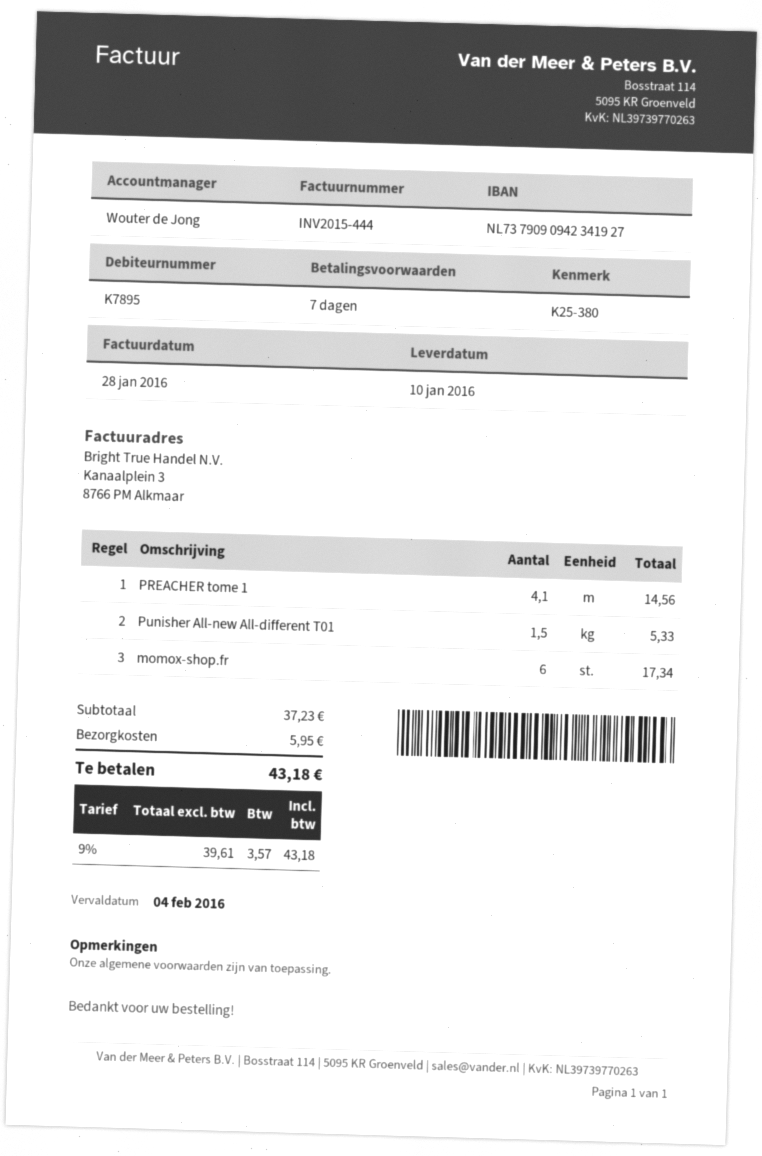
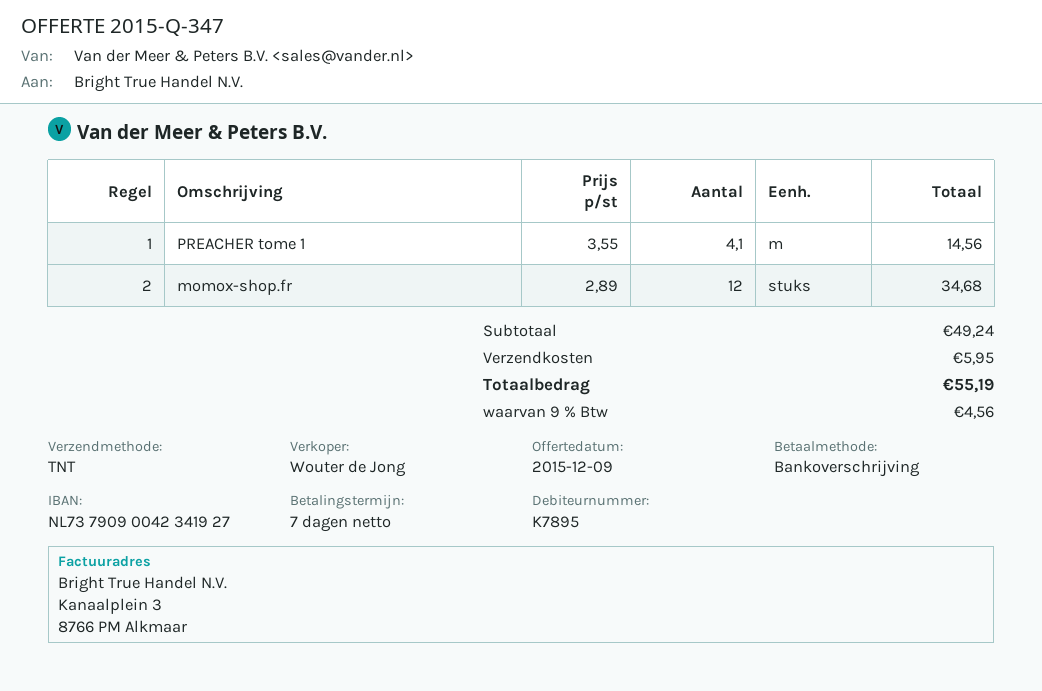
bank account: NL7379090942341927 -> NL7379090042341927
Punisher All-new All-different T01: 1.5 for 5.33 -> none
momox-shop.fr: 6 for 17.34 -> 12 for 34.68
subtotal: 37.23 -> 49.24
tax: 9% = 3.57 -> 9% = 4.56
total: 43.18 -> 55.19

